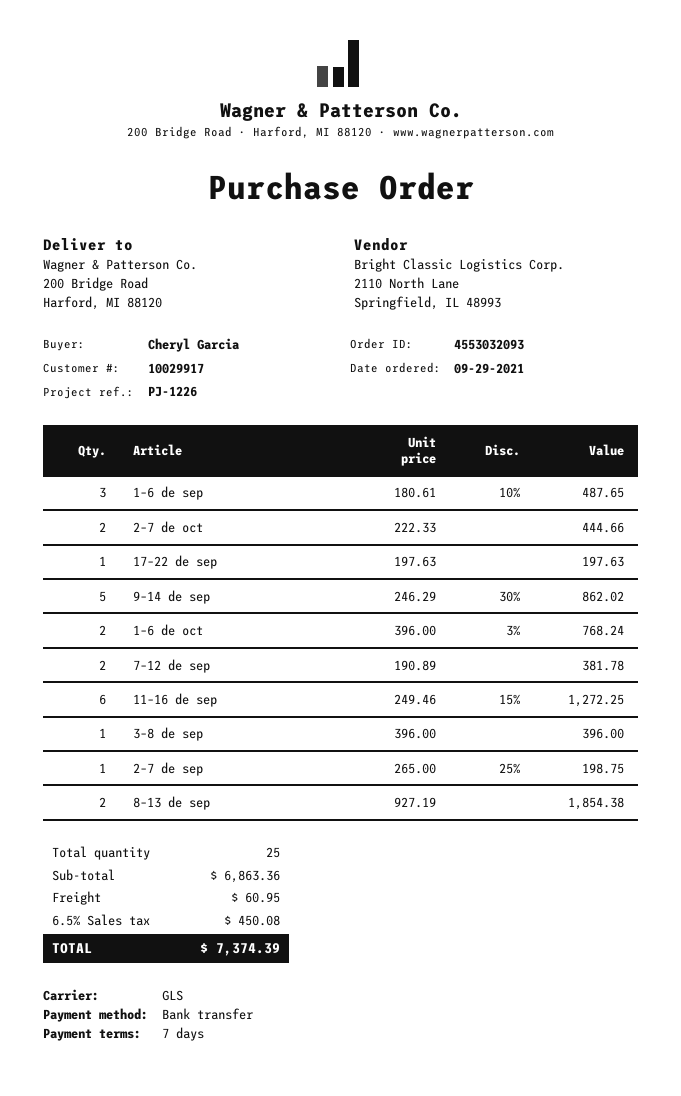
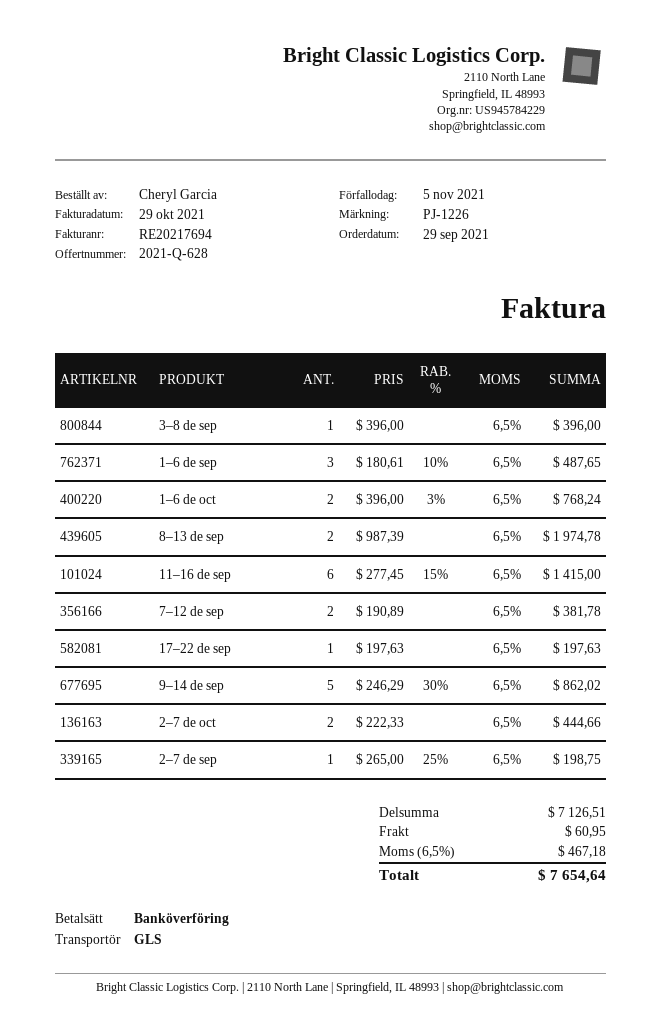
11–16 de sep: 6 x 249.46 - 15% = 1272.25 -> 6 x 277.45 - 15% = 1415.00
8–13 de sep: 2 x 927.19 = 1854.38 -> 2 x 987.39 = 1974.78
subtotal: 6863.36 -> 7126.51
tax: 6.5% = 450.08 -> 6.5% = 467.18
total: 7374.39 -> 7654.64

